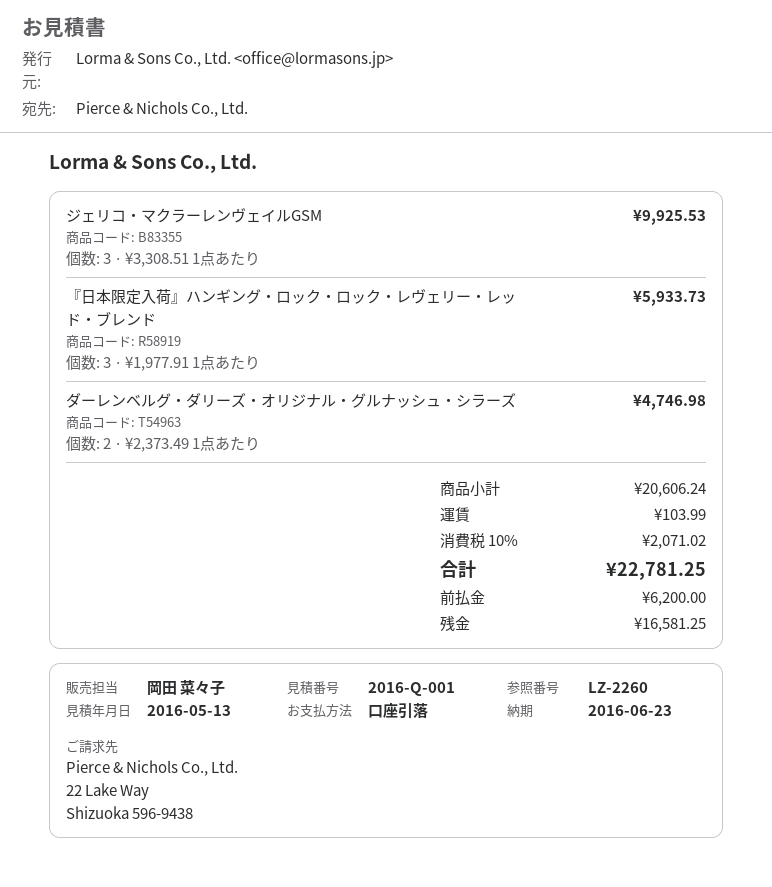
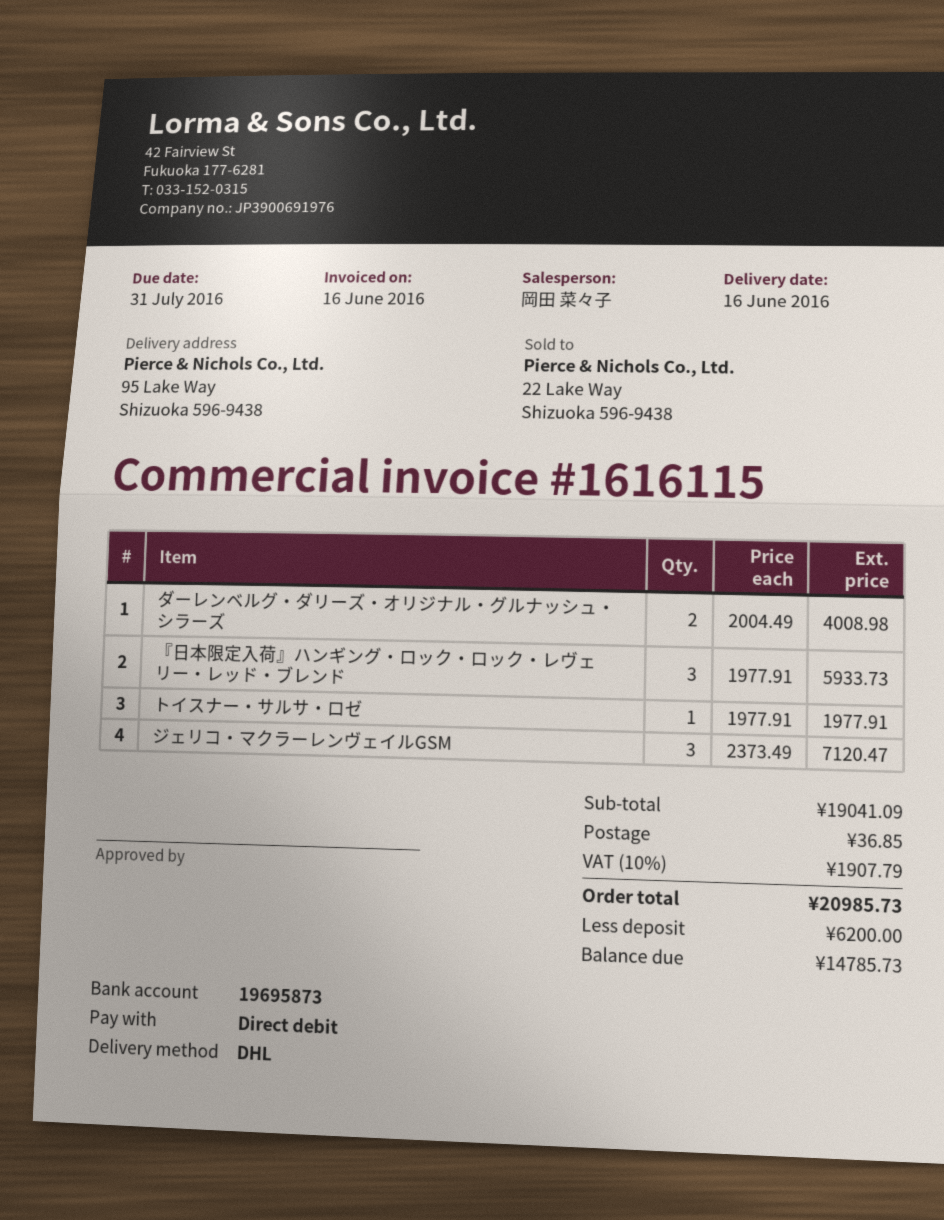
delivery date: 2016-06-23 -> 2016-06-16
ジェリコ・マクラーレンヴェイルGSM: 3 x 3308.51 = 9925.53 -> 3 x 2373.49 = 7120.47
ダーレンベルグ・ダリーズ・オリジナル・グルナッシュ・シラーズ: 2 x 2373.49 = 4746.98 -> 2 x 2004.49 = 4008.98
トイスナー・サルサ・ロゼ: none -> 1 x 1977.91 = 1977.91
subtotal: 20606.24 -> 19041.09
shipping: 103.99 -> 36.85
tax: 10% = 2071.02 -> 10% = 1907.79
total: 22781.25 -> 20985.73
balance: 16581.25 -> 14785.73

